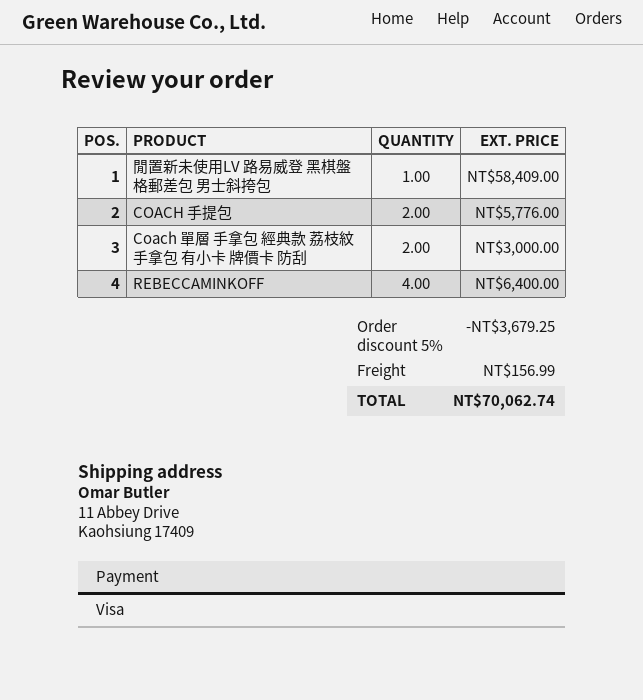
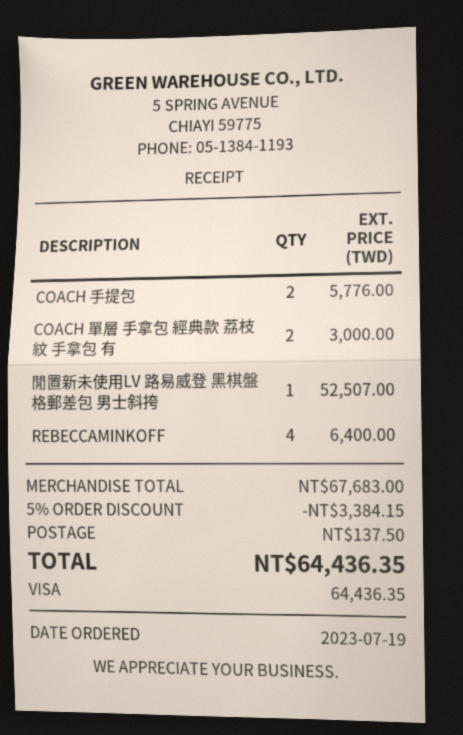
閒置新未使用LV 路易威登 黑棋盤格郵差包 男士斜挎包: 1 for 58409.00 -> 1 for 52507.00
discount: 5% = 3679.25 -> 5% = 3384.15
shipping: 156.99 -> 137.50
total: 70062.74 -> 64436.35

